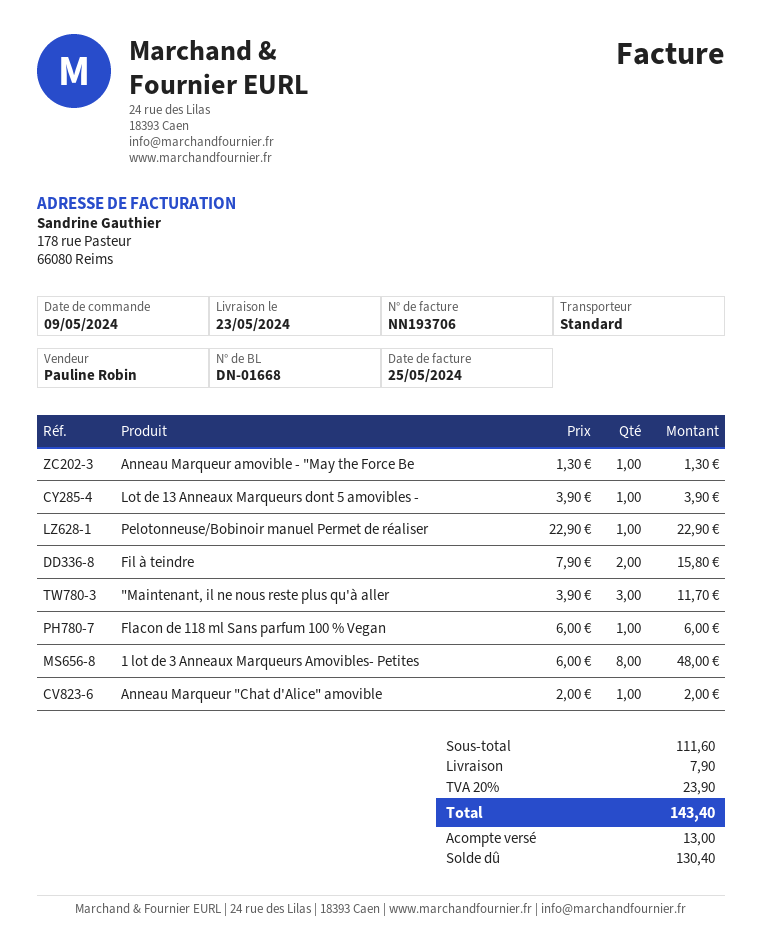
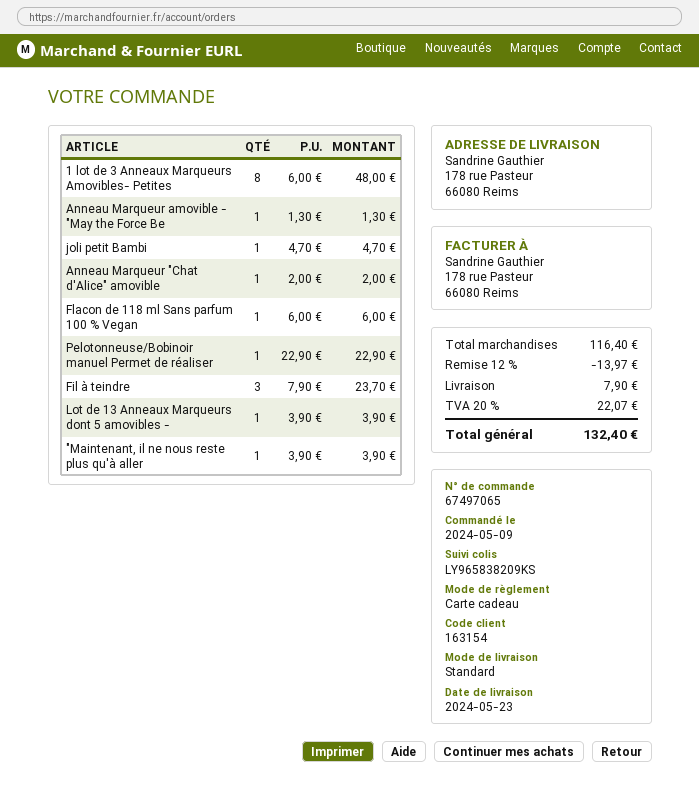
Fil à teindre: 2 x 7.90 = 15.80 -> 3 x 7.90 = 23.70
"Maintenant, il ne nous reste plus qu'à aller: 3 x 3.90 = 11.70 -> 1 x 3.90 = 3.90
joli petit Bambi: none -> 1 x 4.70 = 4.70
subtotal: 111.60 -> 116.40
discount: none -> 12% = 13.97
tax: 20% = 23.90 -> 20% = 22.07
total: 143.40 -> 132.40

